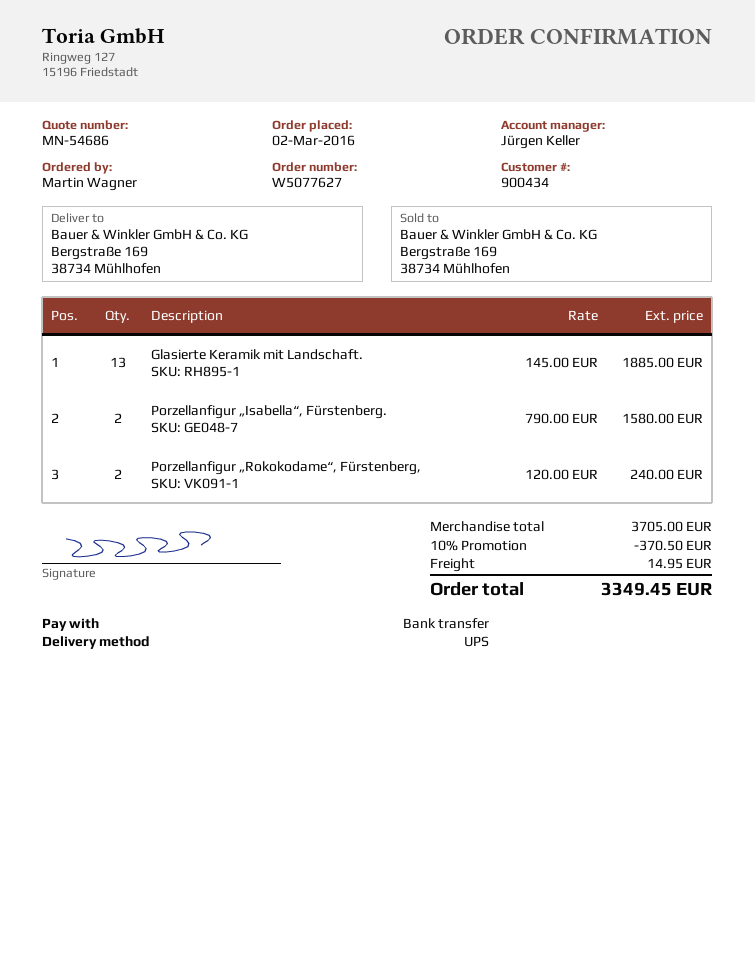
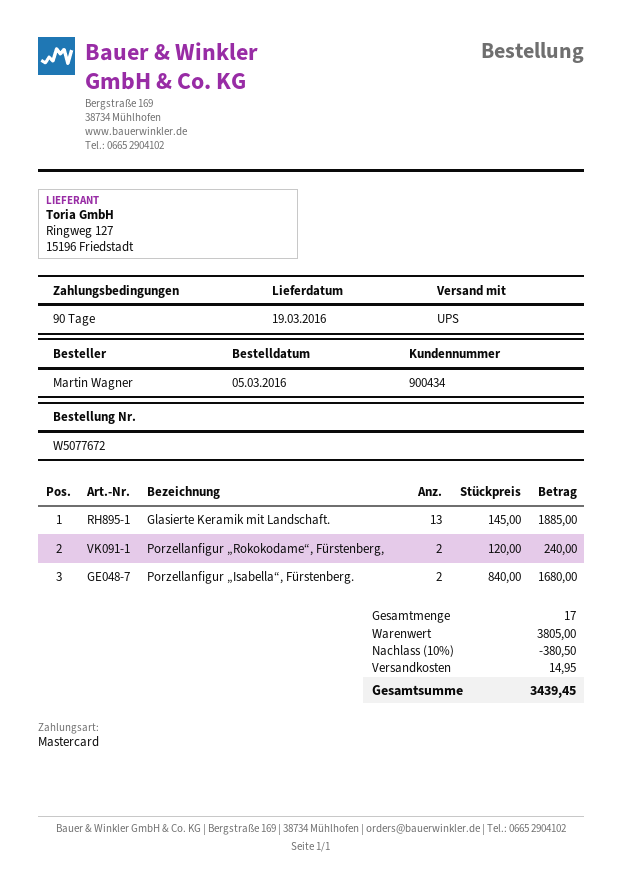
order number: W5077627 -> W5077672
order date: 2016-03-02 -> 2016-03-05
payment method: bank transfer -> Mastercard
Porzellanfigur „Isabella“, Fürstenberg.: 2 x 790.00 = 1580.00 -> 2 x 840.00 = 1680.00
subtotal: 3705.00 -> 3805.00
discount: 10% = 370.50 -> 10% = 380.50
total: 3349.45 -> 3439.45

